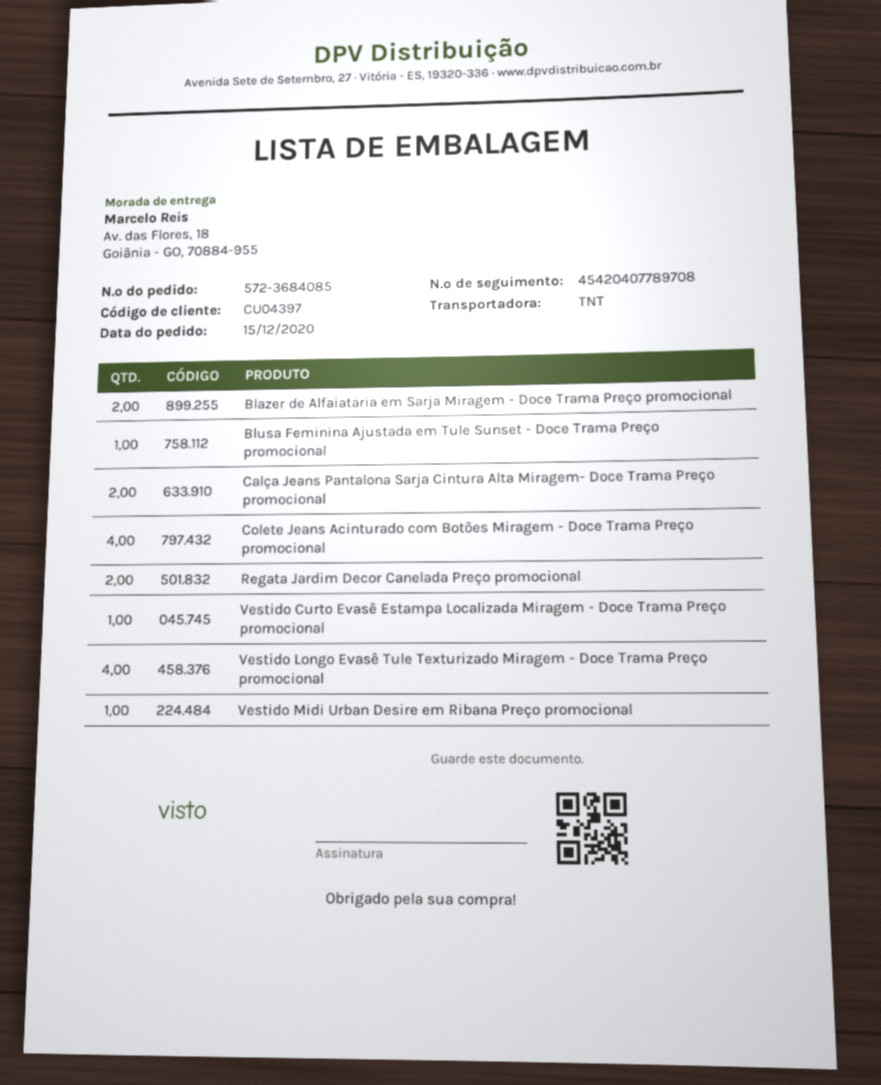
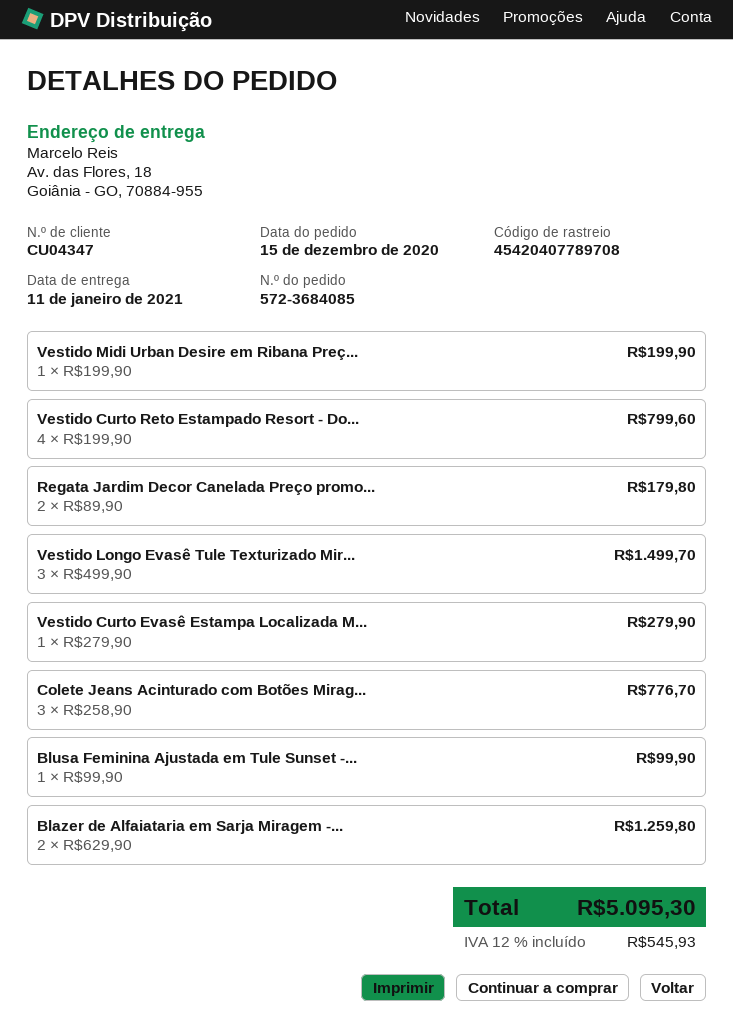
customer number: CU04397 -> CU04347
Calça Jeans Pantalona Sarja Cintura Alta Miragem- Doce Trama Preço promocional: 2 -> none
Colete Jeans Acinturado com Botões Miragem - Doce Trama Preço promocional: 4 -> 3
Vestido Longo Evasê Tule Texturizado Miragem - Doce Trama Preço promocional: 4 -> 3
Vestido Curto Reto Estampado Resort - Do...: none -> 4

